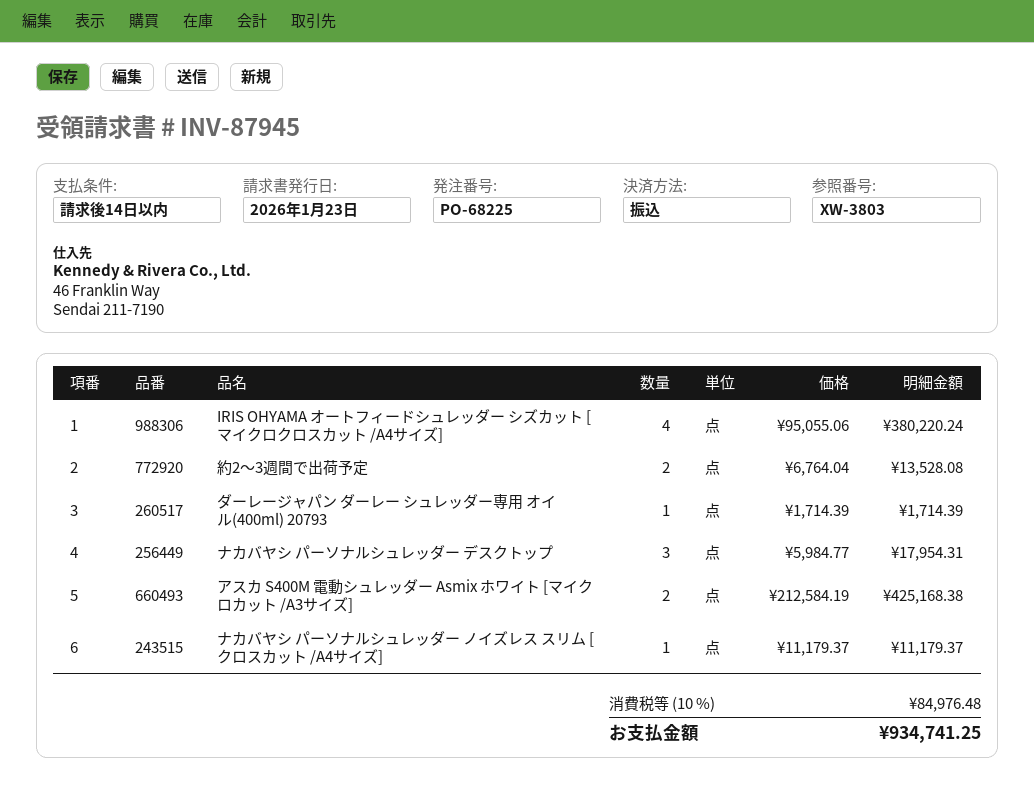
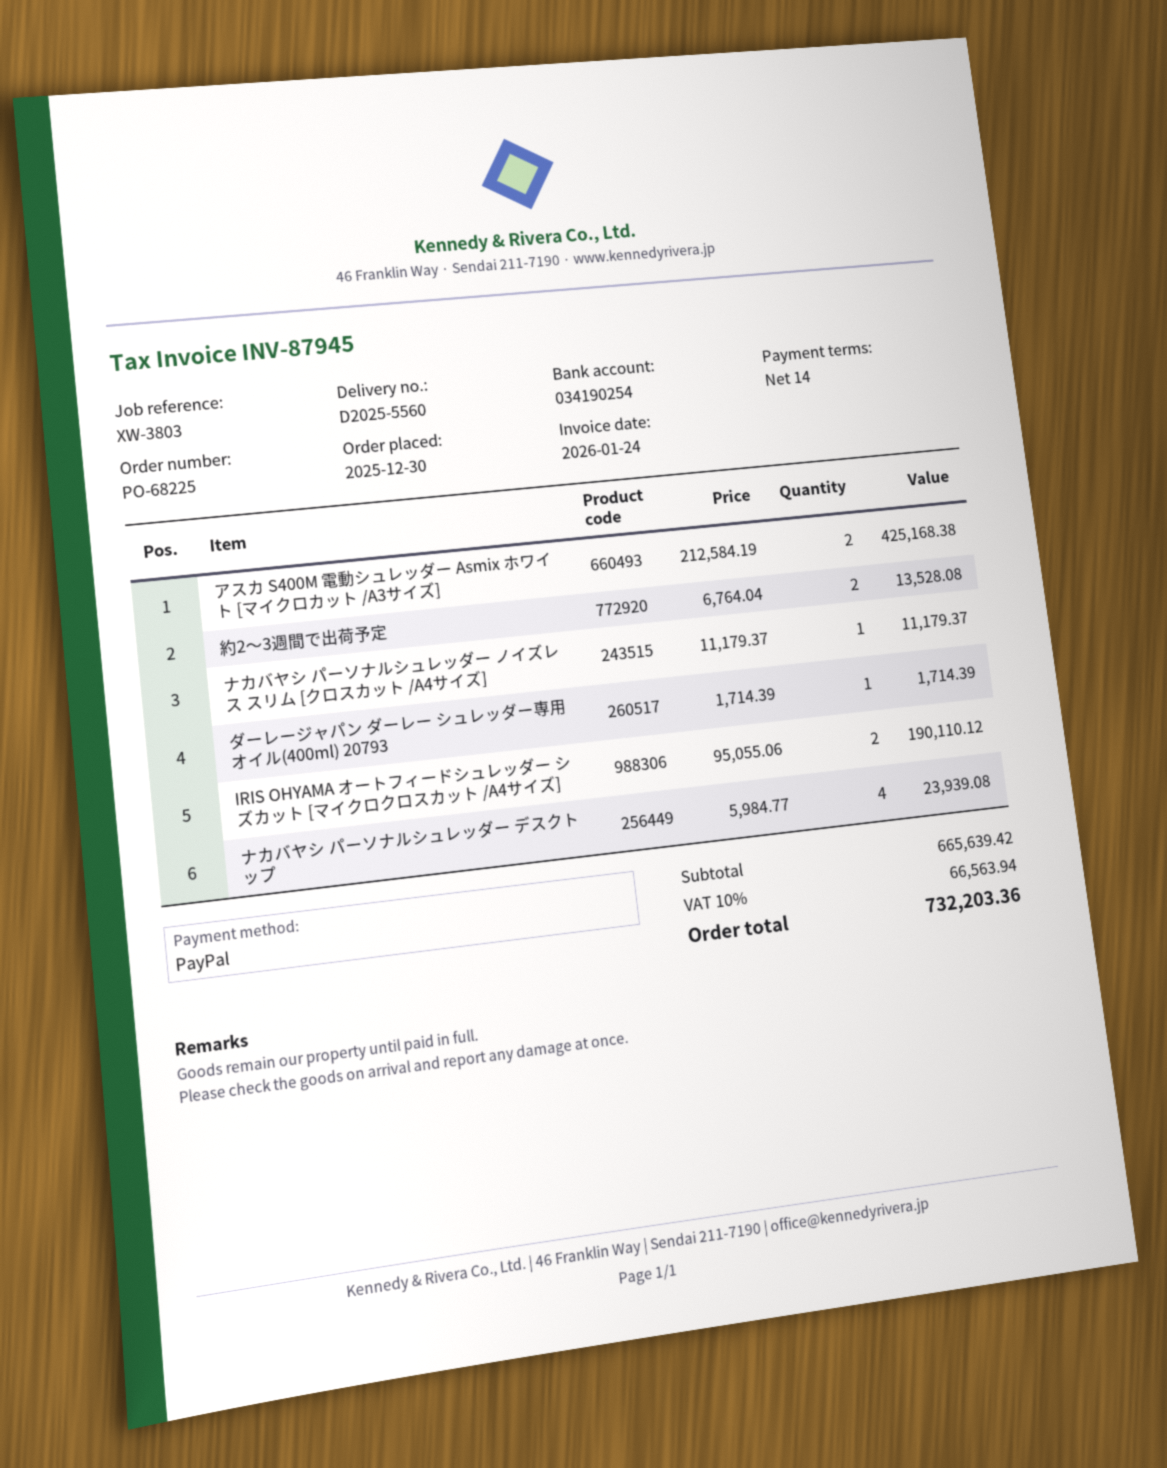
invoice date: 2026-01-23 -> 2026-01-24
payment method: bank transfer -> PayPal
IRIS OHYAMA オートフィードシュレッダー シズカット [マイクロクロスカット /A4サイズ]: 4 x 95055.06 = 380220.24 -> 2 x 95055.06 = 190110.12
ナカバヤシ パーソナルシュレッダー デスクトップ: 3 x 5984.77 = 17954.31 -> 4 x 5984.77 = 23939.08
tax: 10% = 84976.48 -> 10% = 66563.94
total: 934741.25 -> 732203.36

